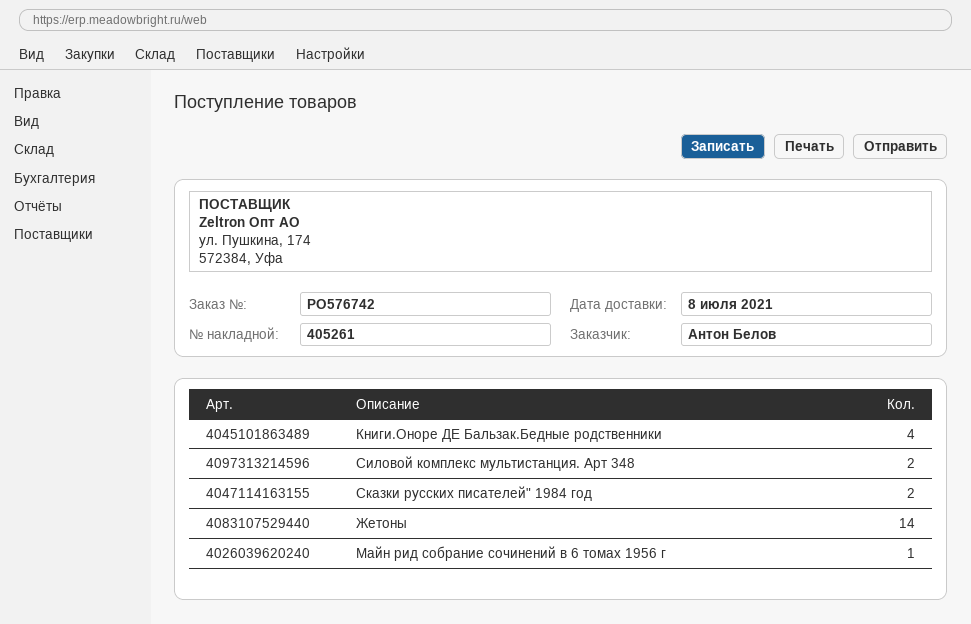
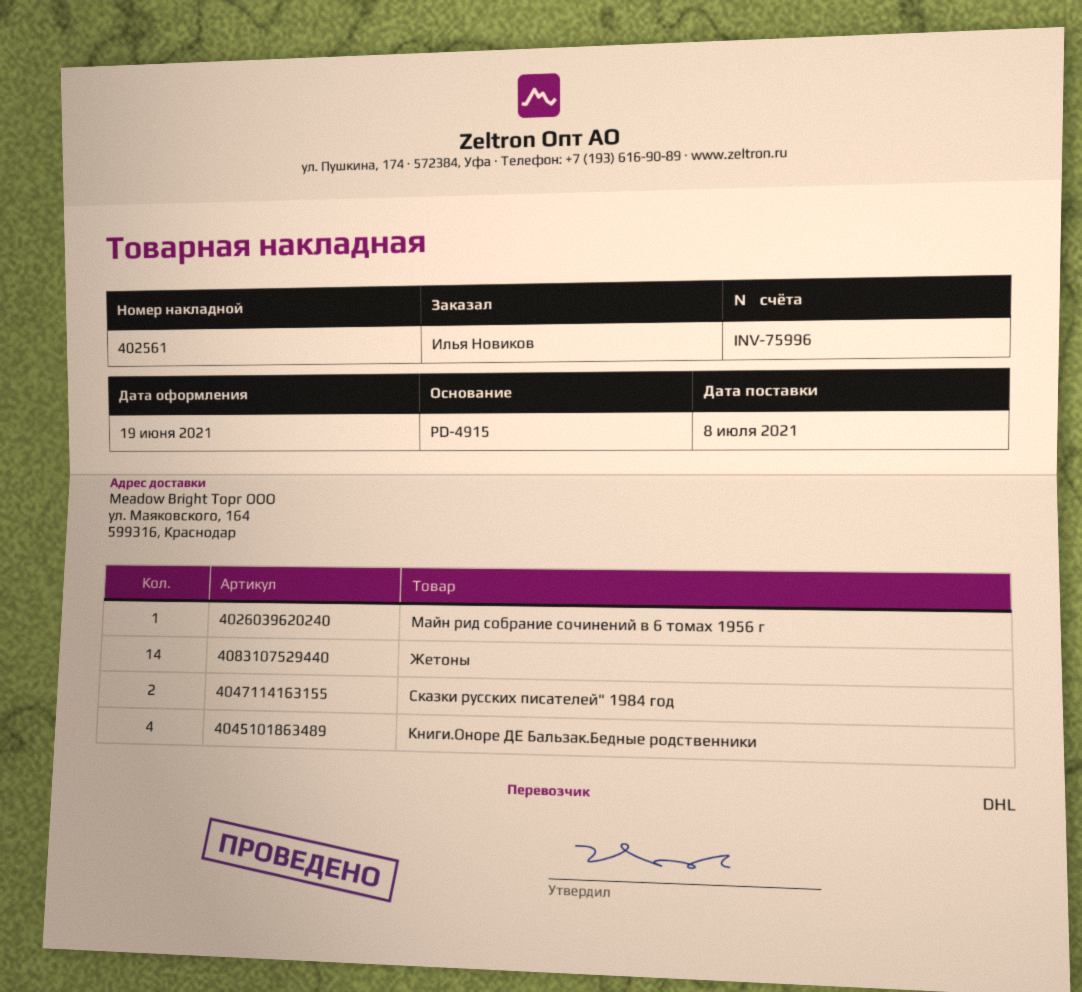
delivery note number: 405261 -> 402561
ordered by: Антон Белов -> Илья Новиков
Силовой комплекс мультистанция. Арт 348: 2 -> none

